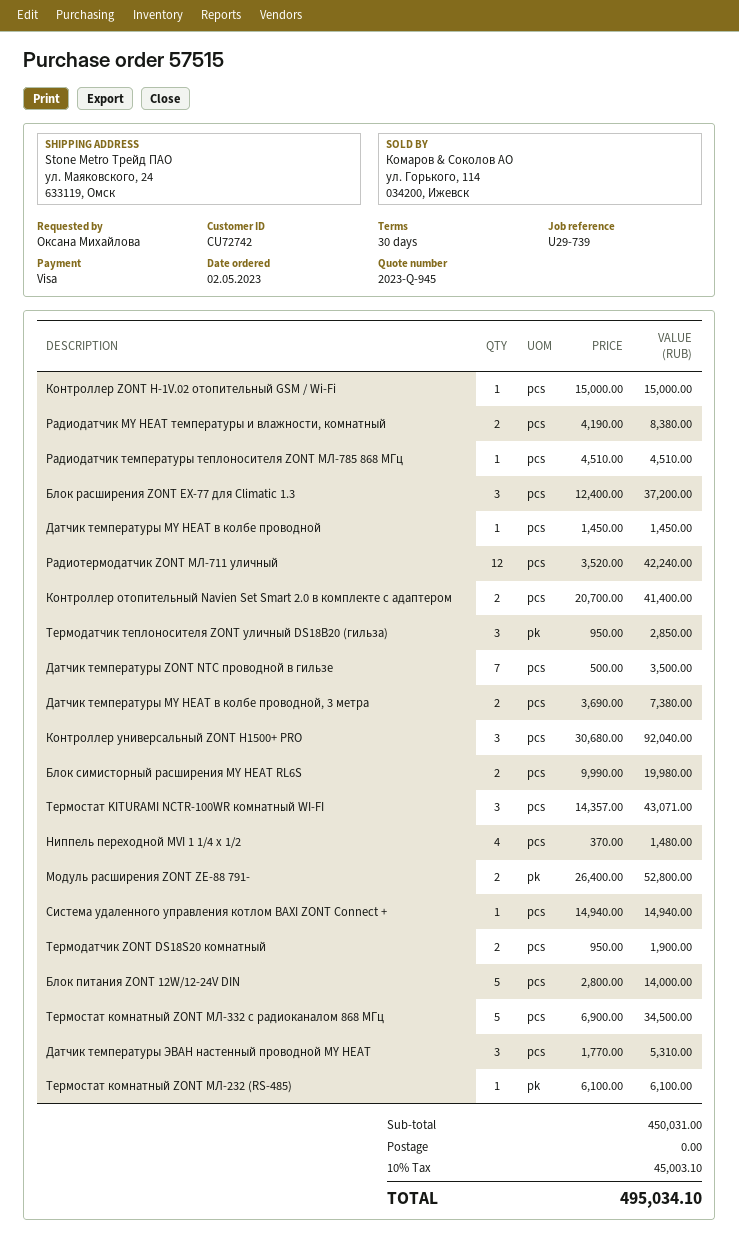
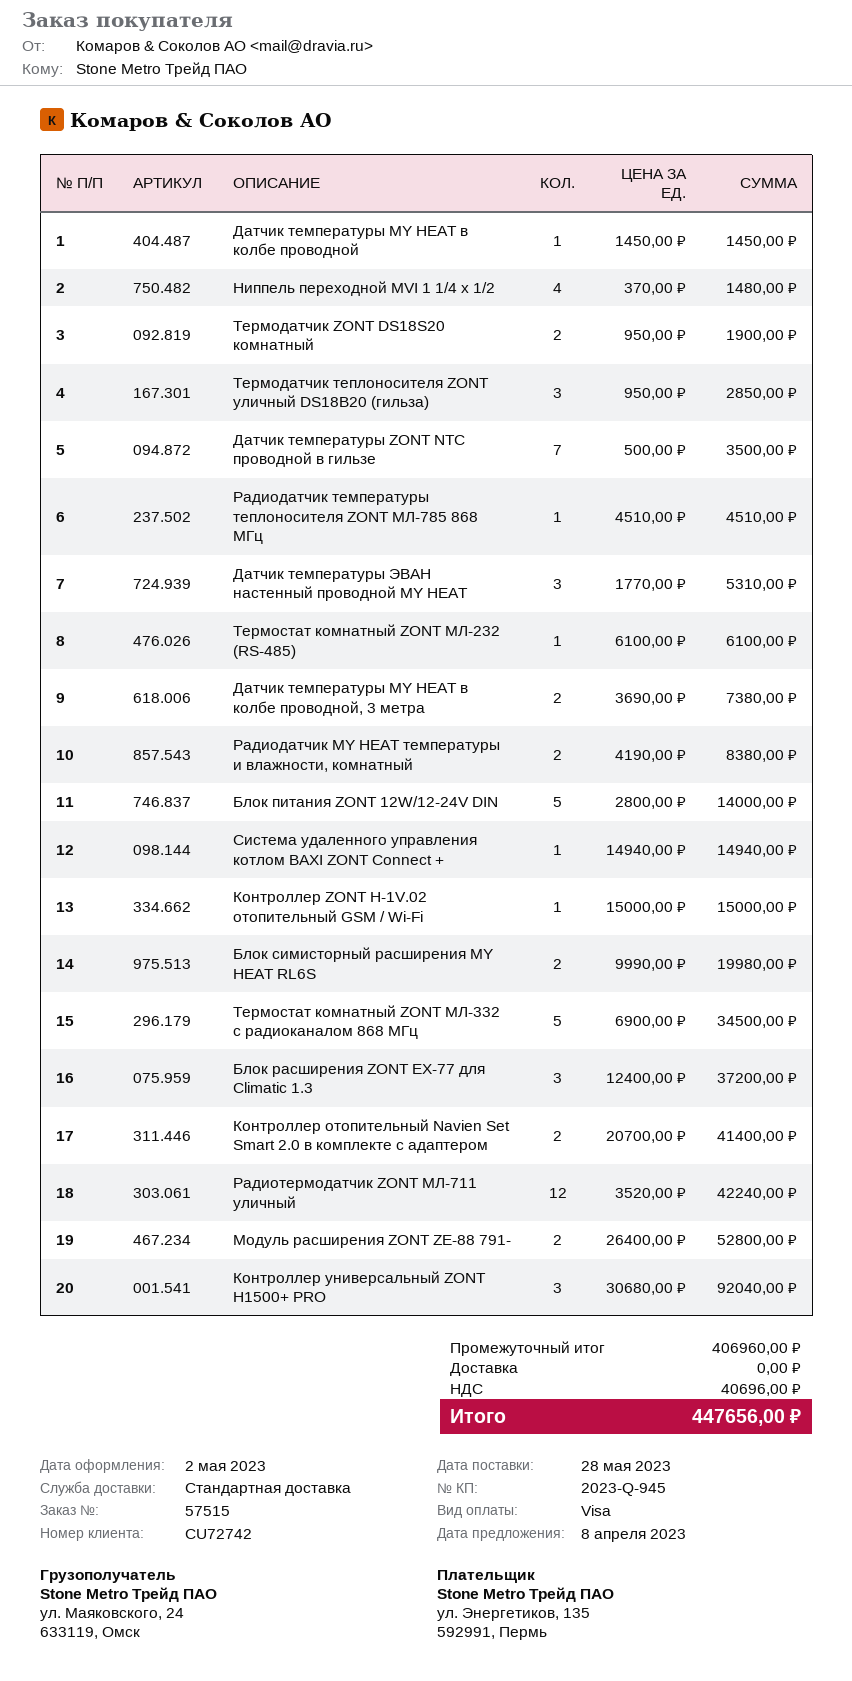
Термостат KITURAMI NCTR-100WR комнатный WI-FI: 3 x 14357.00 = 43071.00 -> none
subtotal: 450031.00 -> 406960.00
tax: 45003.10 -> 40696.00
total: 495034.10 -> 447656.00

